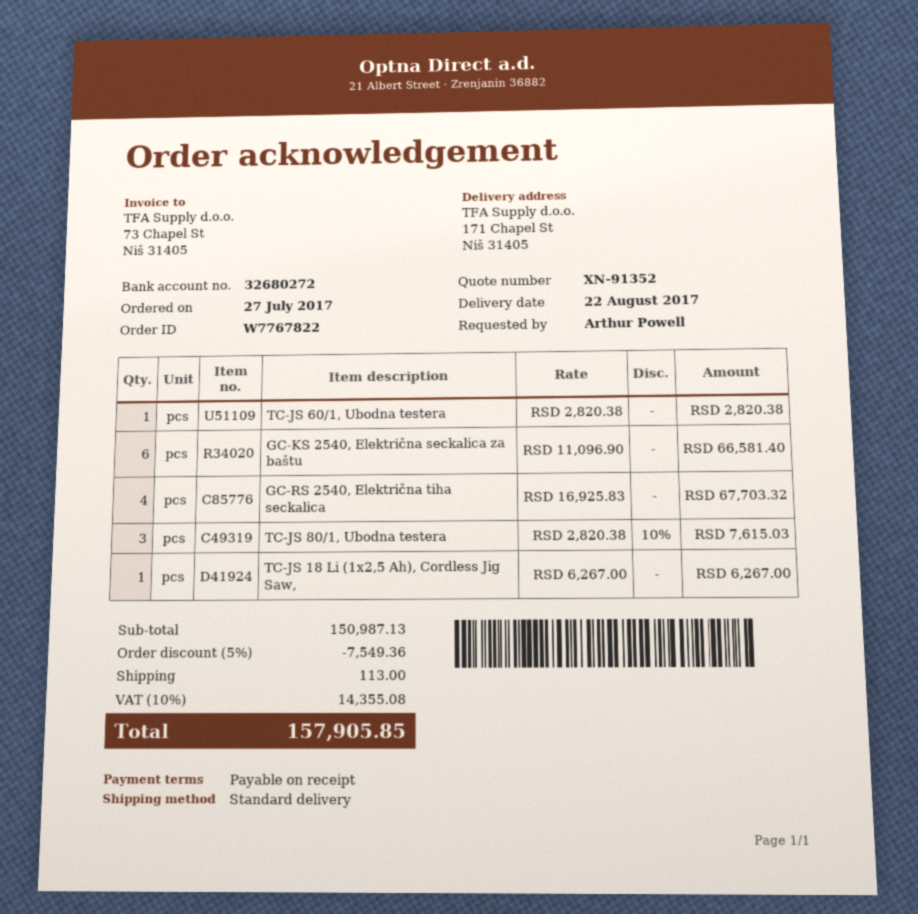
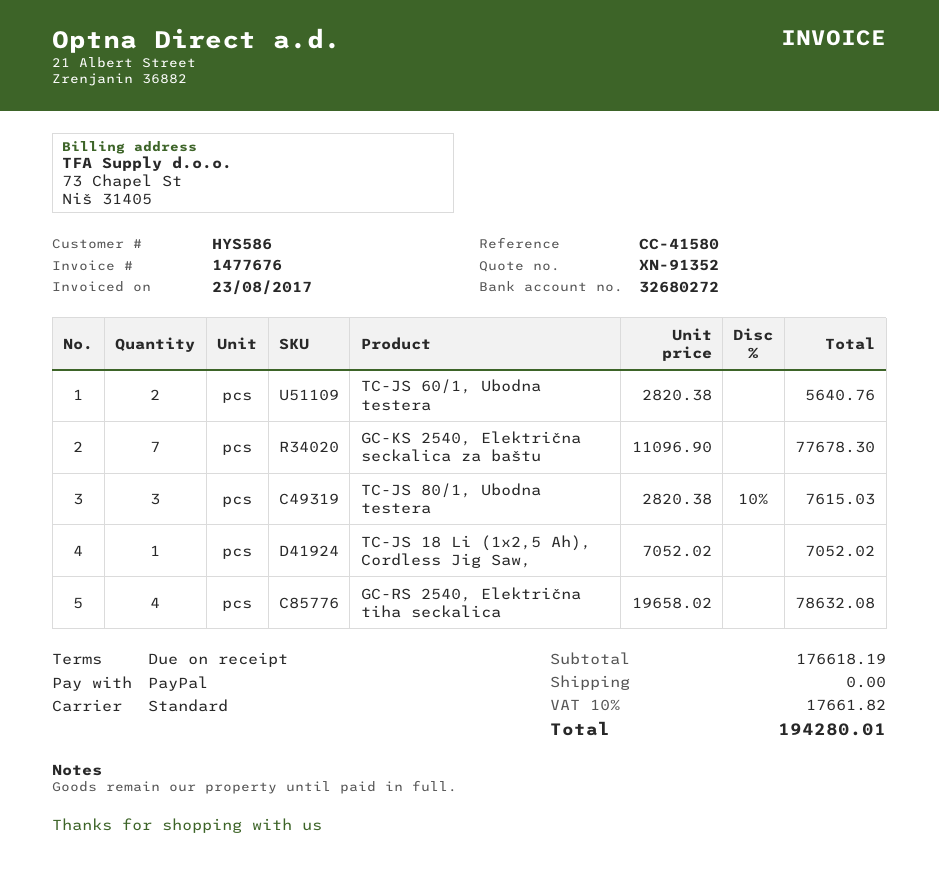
TC-JS 60/1, Ubodna testera: 1 x 2820.38 = 2820.38 -> 2 x 2820.38 = 5640.76
GC-KS 2540, Električna seckalica za baštu: 6 x 11096.90 = 66581.40 -> 7 x 11096.90 = 77678.30
GC-RS 2540, Električna tiha seckalica: 4 x 16925.83 = 67703.32 -> 4 x 19658.02 = 78632.08
TC-JS 18 Li (1x2,5 Ah), Cordless Jig Saw,: 1 x 6267.00 = 6267.00 -> 1 x 7052.02 = 7052.02
subtotal: 150987.13 -> 176618.19
discount: 5% = 7549.36 -> none
shipping: 113.00 -> 0.00
tax: 10% = 14355.08 -> 10% = 17661.82
total: 157905.85 -> 194280.01

